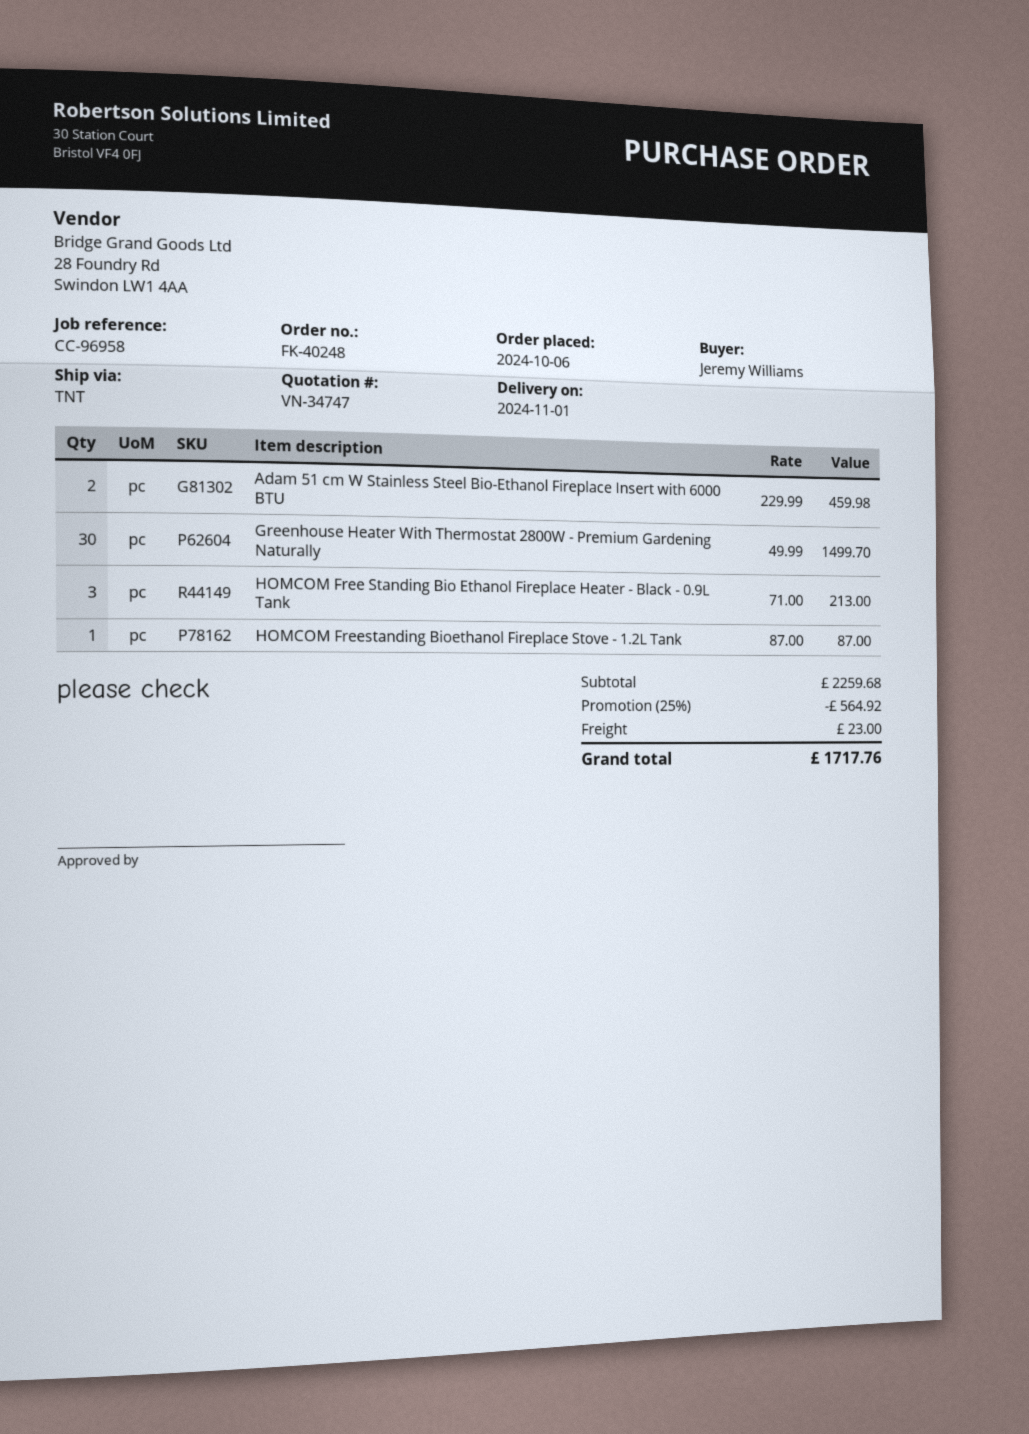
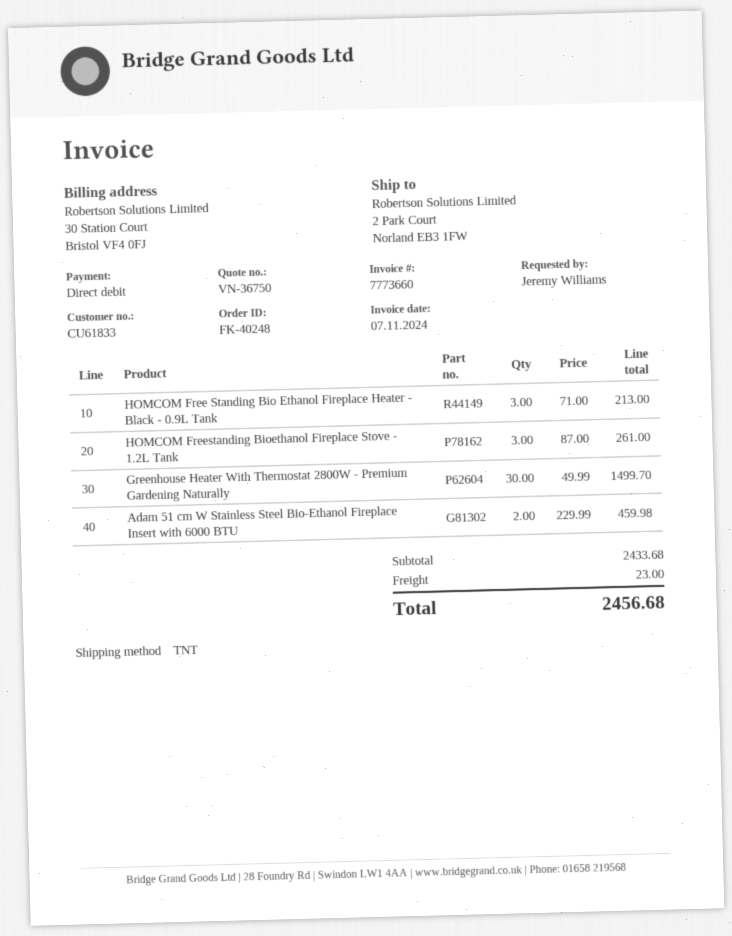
quote number: VN-34747 -> VN-36750
HOMCOM Freestanding Bioethanol Fireplace Stove - 1.2L Tank: 1 x 87.00 = 87.00 -> 3 x 87.00 = 261.00
subtotal: 2259.68 -> 2433.68
discount: 25% = 564.92 -> none
total: 1717.76 -> 2456.68

